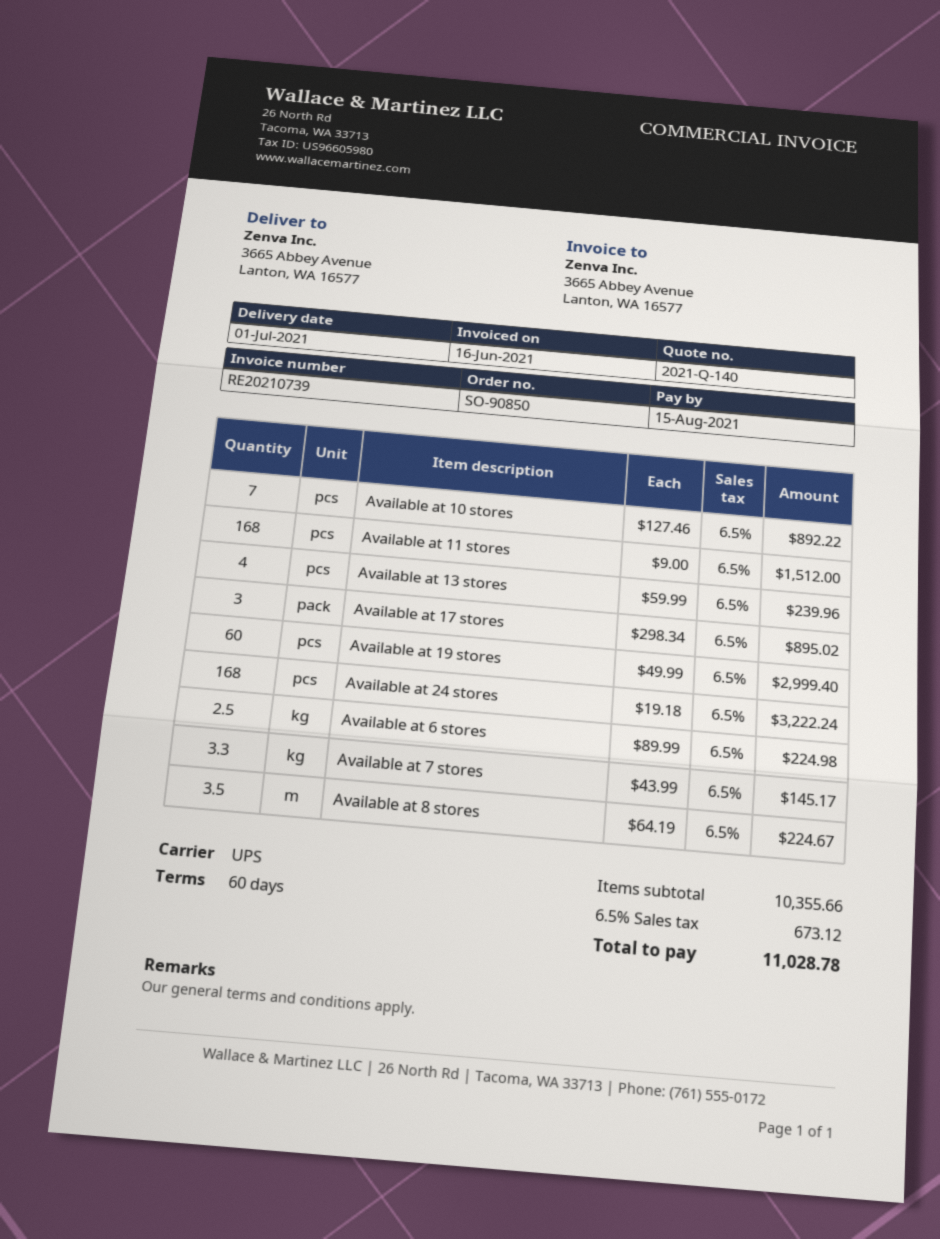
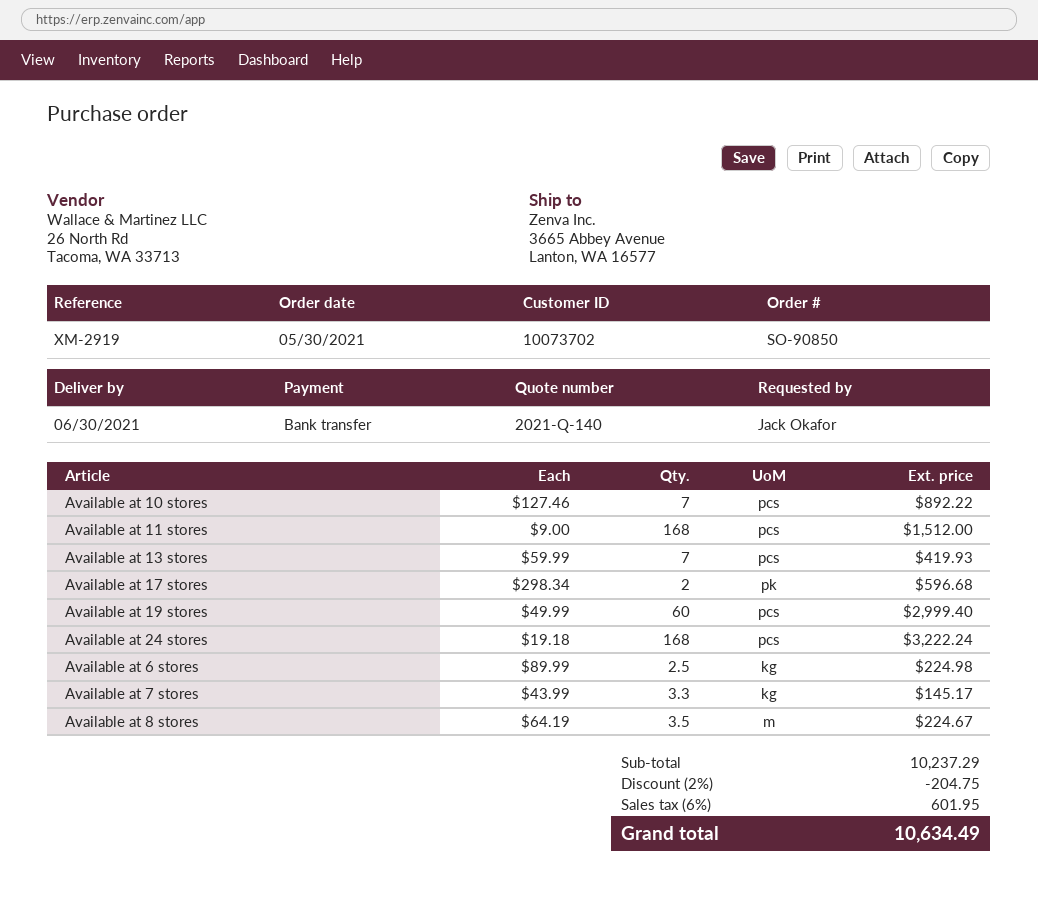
delivery date: 2021-07-01 -> 2021-06-30
Available at 13 stores: 4 x 59.99 = 239.96 -> 7 x 59.99 = 419.93
Available at 17 stores: 3 x 298.34 = 895.02 -> 2 x 298.34 = 596.68
subtotal: 10355.66 -> 10237.29
discount: none -> 2% = 204.75
tax: 6.5% = 673.12 -> 6% = 601.95
total: 11028.78 -> 10634.49

